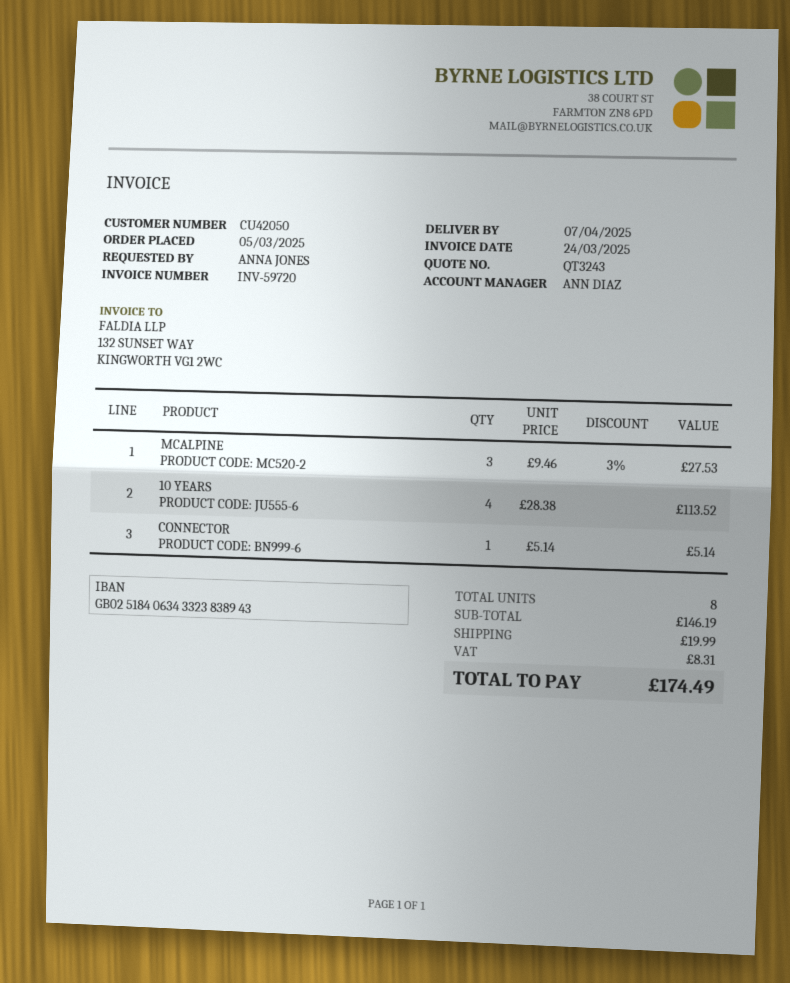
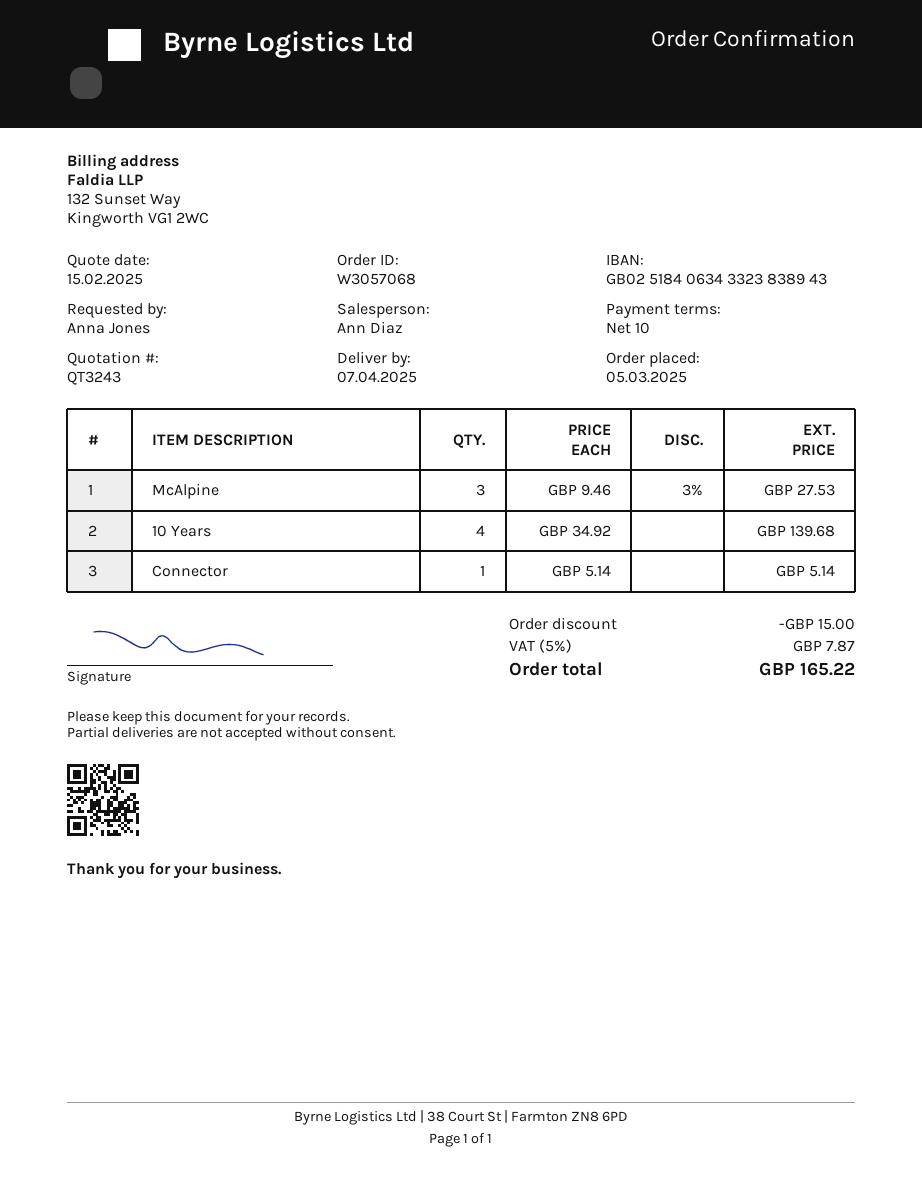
10 YEARS: 4 x 28.38 = 113.52 -> 4 x 34.92 = 139.68
discount: none -> 15.00
shipping: 19.99 -> none
tax: 8.31 -> 7.87
total: 174.49 -> 165.22

